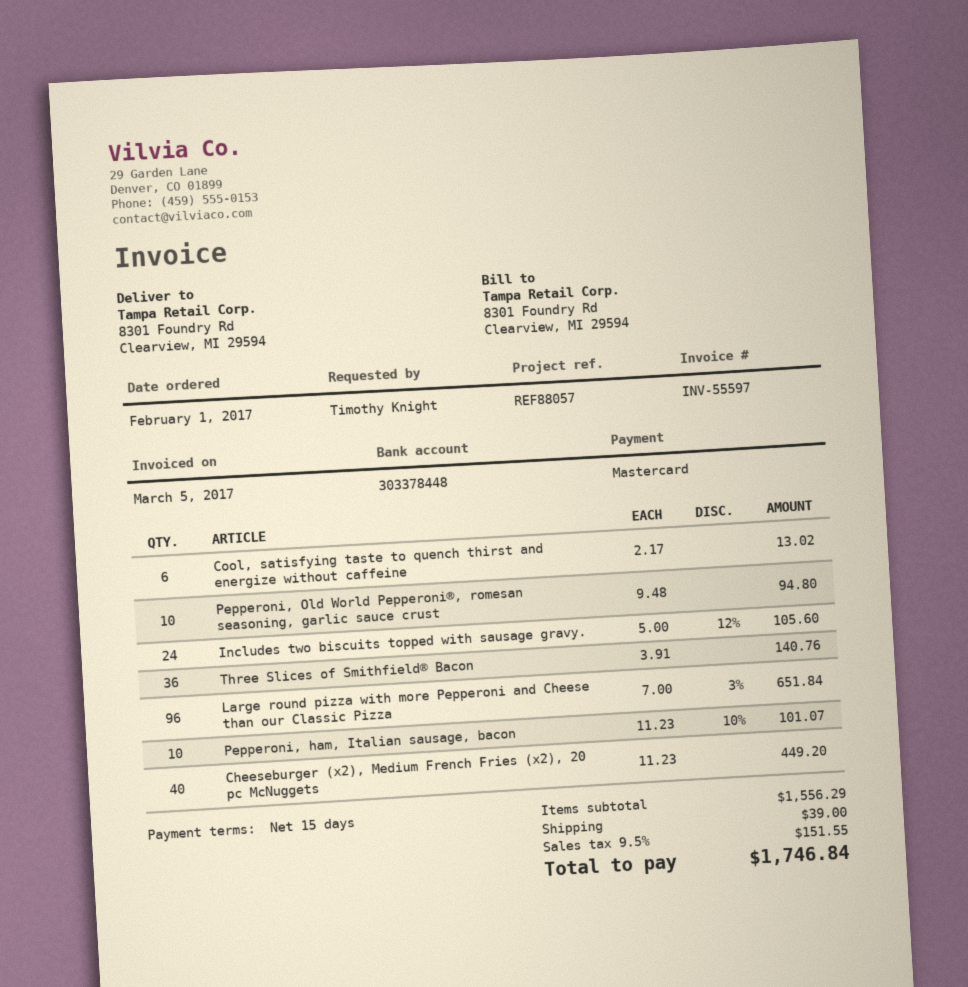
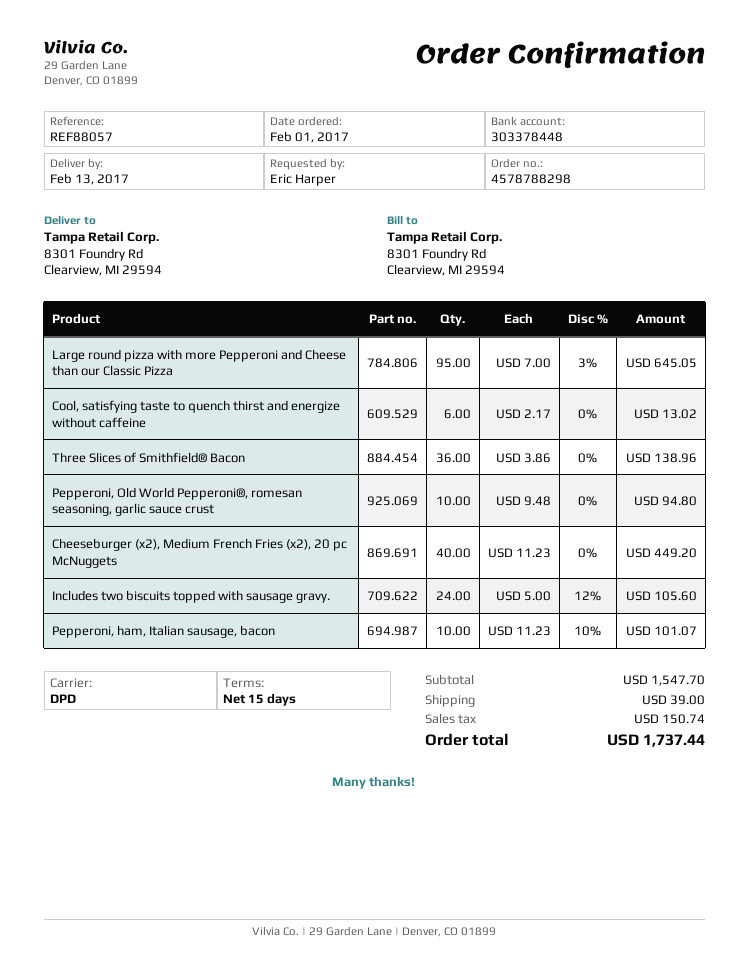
ordered by: Timothy Knight -> Eric Harper
Three Slices of Smithfield® Bacon: 36 x 3.91 = 140.76 -> 36 x 3.86 = 138.96
Large round pizza with more Pepperoni and Cheese than our Classic Pizza: 96 x 7.00 - 3% = 651.84 -> 95 x 7.00 - 3% = 645.05
subtotal: 1556.29 -> 1547.70
tax: 151.55 -> 150.74
total: 1746.84 -> 1737.44

